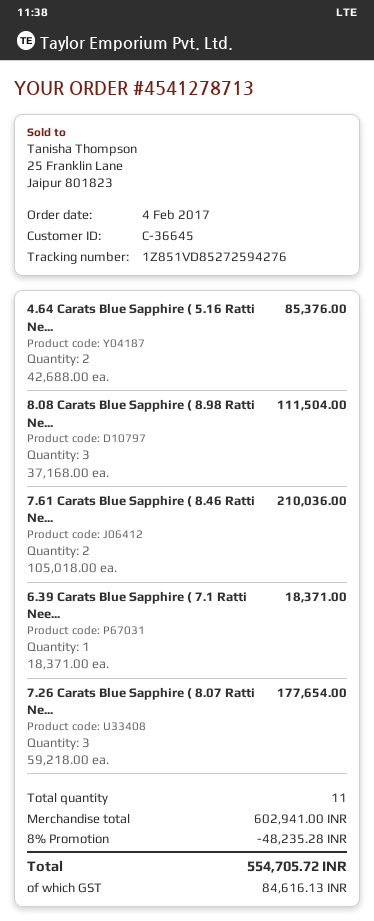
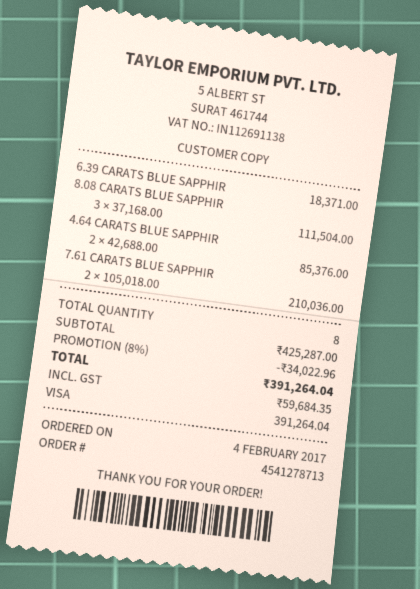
7.26 Carats Blue Sapphire ( 8.07 Ratti Ne...: 3 x 59218.00 = 177654.00 -> none
total quantity: 11 -> 8
subtotal: 602941.00 -> 425287.00
discount: 8% = 48235.28 -> 8% = 34022.96
tax: 84616.13 -> 59684.35
total: 554705.72 -> 391264.04

